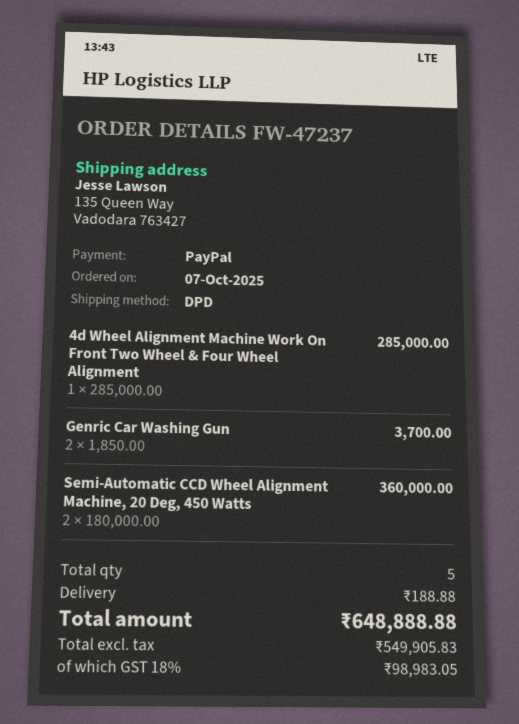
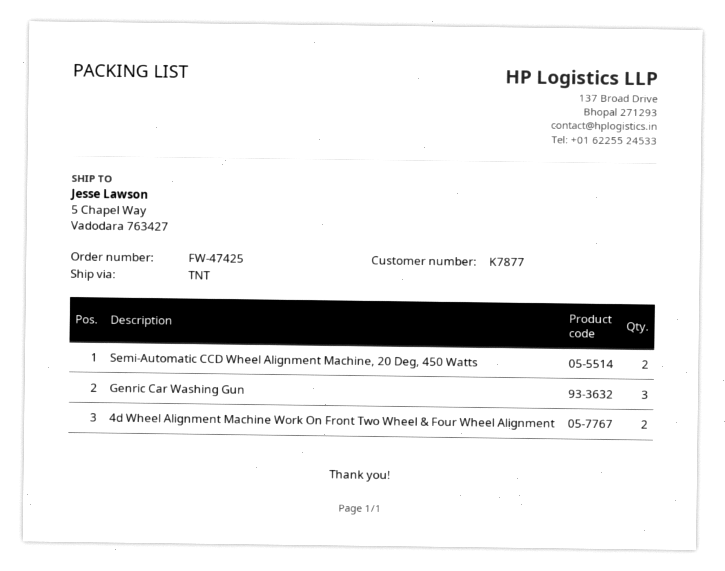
order number: FW-47237 -> FW-47425
shipping method: DPD -> TNT
ship to: 135 Queen Way, Vadodara 763427 -> 5 Chapel Way, Vadodara 763427
4d Wheel Alignment Machine Work On Front Two Wheel & Four Wheel Alignment: 1 -> 2
Genric Car Washing Gun: 2 -> 3

